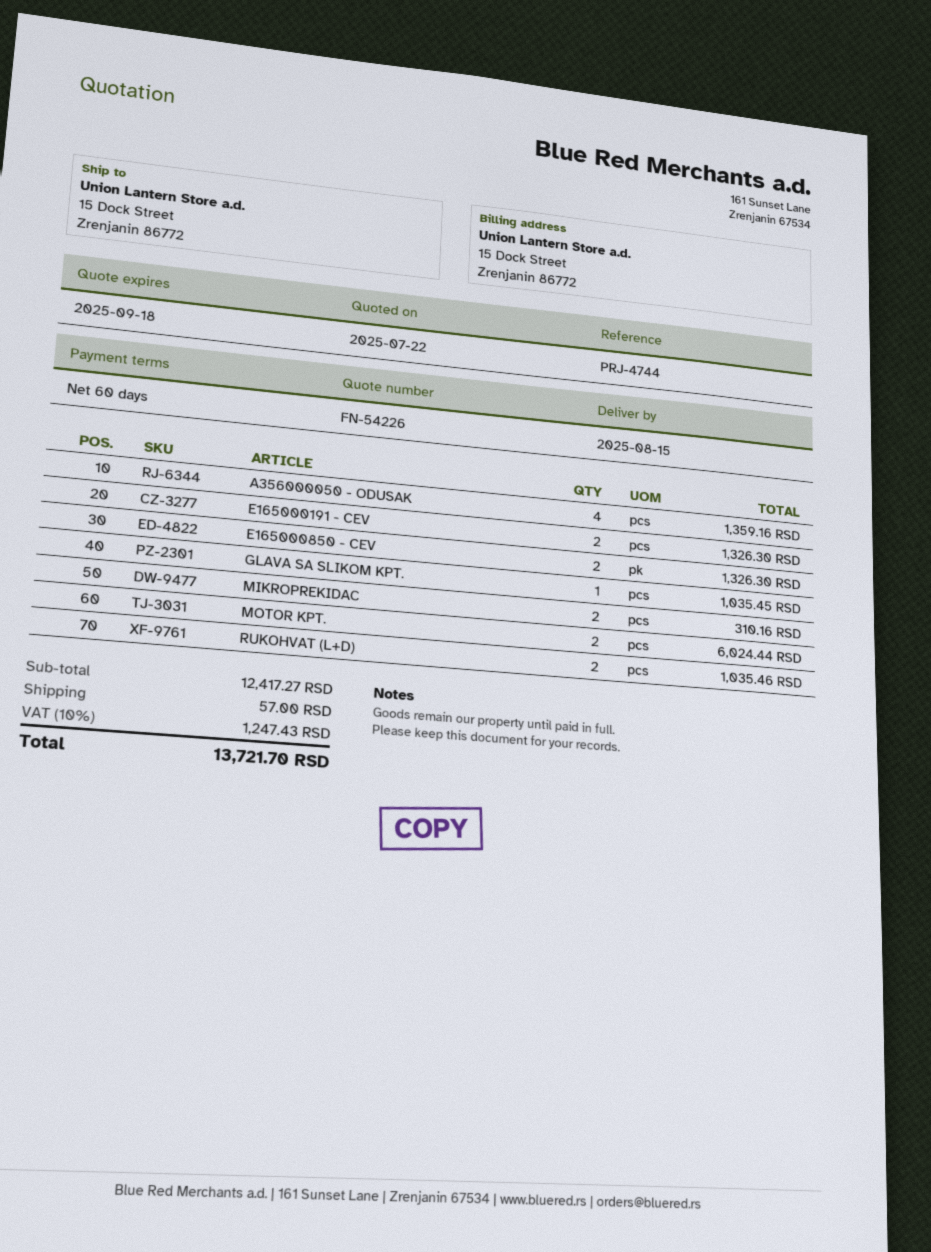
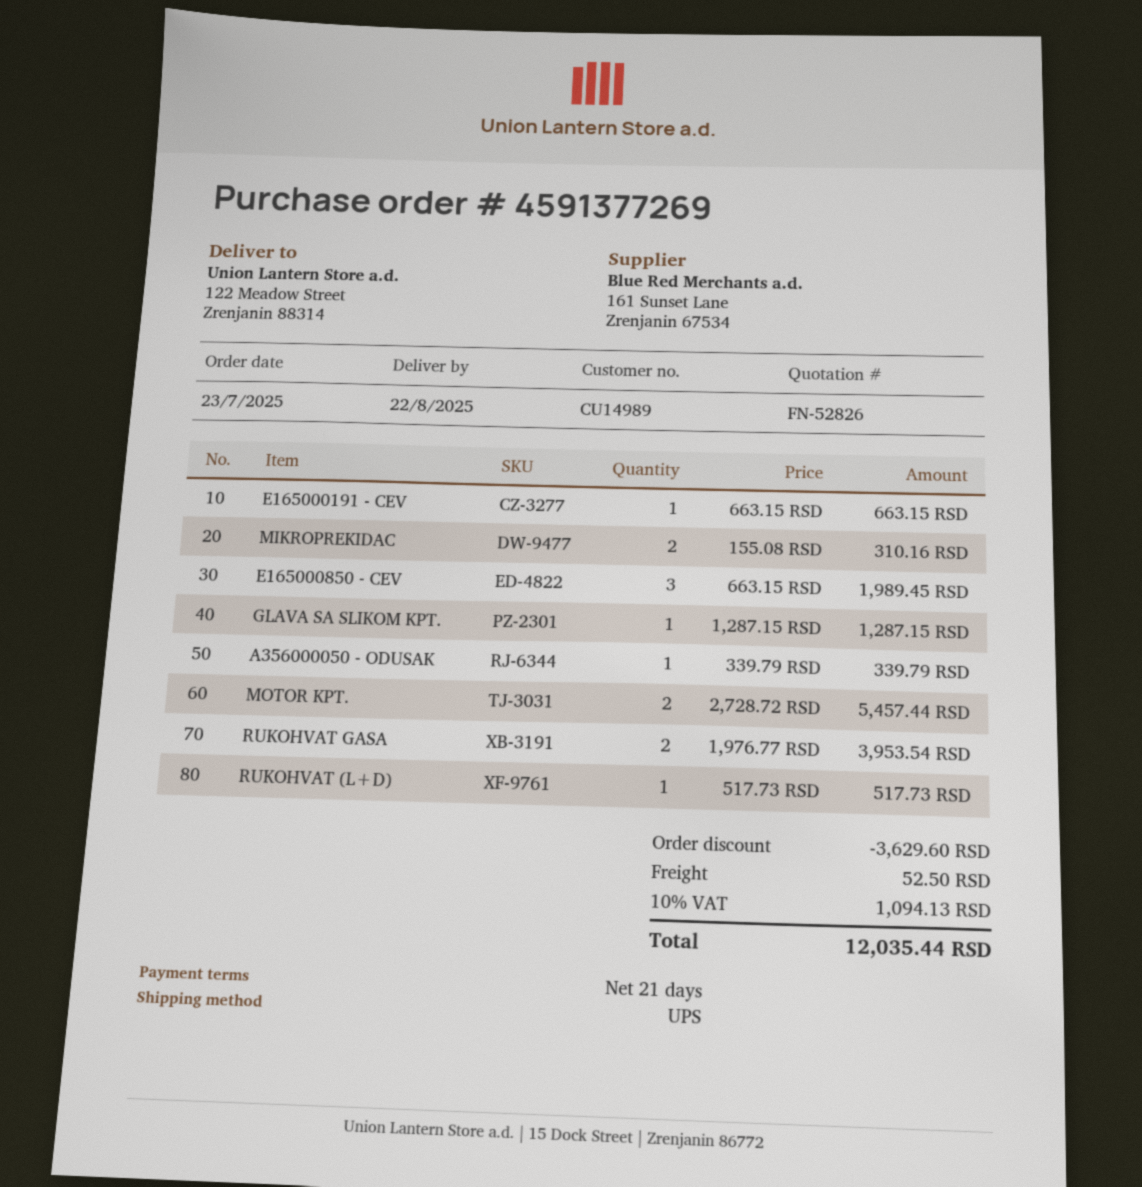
quote number: FN-54226 -> FN-52826
delivery date: 2025-08-15 -> 2025-08-22
payment terms: 60 days -> 21 days
ship to: 15 Dock Street, Zrenjanin 86772 -> 122 Meadow Street, Zrenjanin 88314
A356000050 - ODUSAK: 4 for 1359.16 -> 1 for 339.79
E165000191 - CEV: 2 for 1326.30 -> 1 for 663.15
E165000850 - CEV: 2 for 1326.30 -> 3 for 1989.45
GLAVA SA SLIKOM KPT.: 1 for 1035.45 -> 1 for 1287.15
MOTOR KPT.: 2 for 6024.44 -> 2 for 5457.44
RUKOHVAT (L+D): 2 for 1035.46 -> 1 for 517.73
RUKOHVAT GASA: none -> 2 for 3953.54
discount: none -> 3629.60
shipping: 57.00 -> 52.50
tax: 10% = 1247.43 -> 10% = 1094.13
total: 13721.70 -> 12035.44

